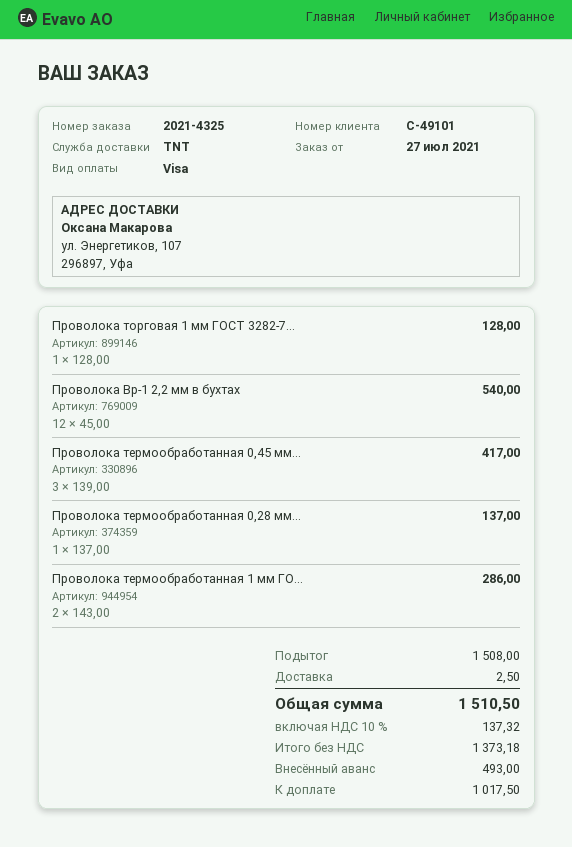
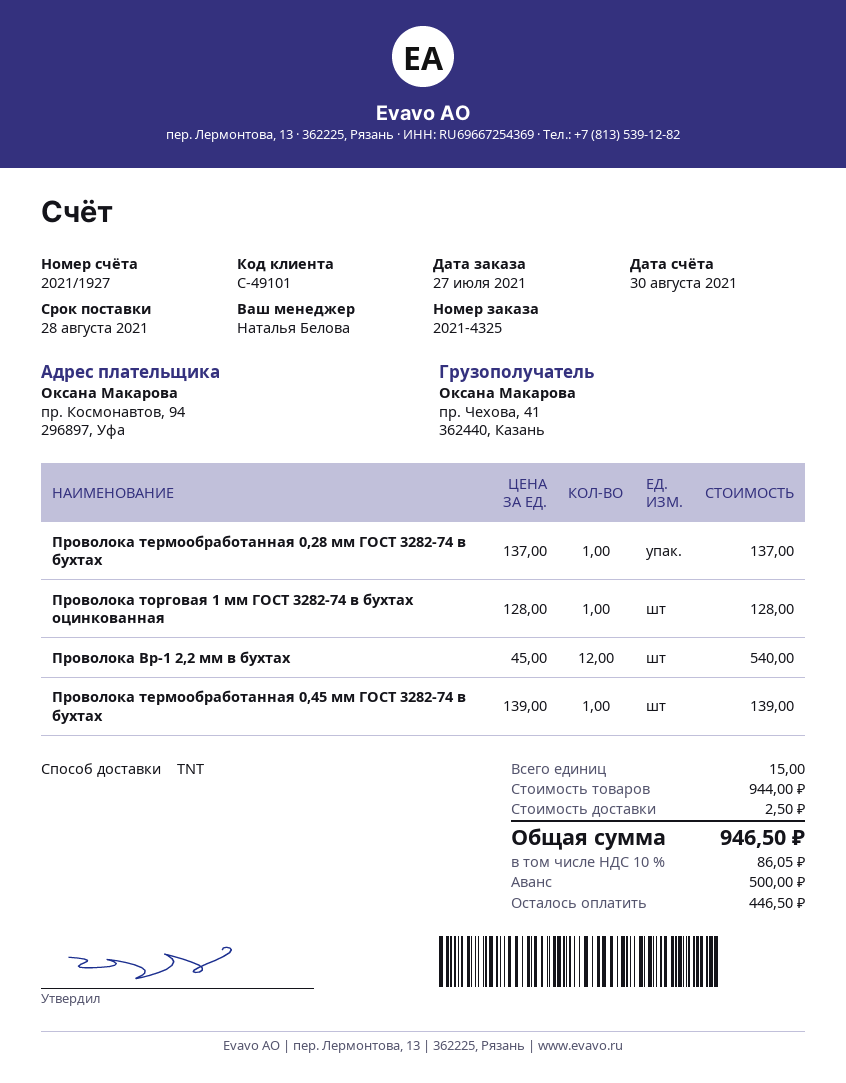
ship to: ул. Энергетиков, 107, 296897, Уфа -> пр. Чехова, 41, 362440, Казань
Проволока термообработанная 0,45 мм...: 3 x 139.00 = 417.00 -> 1 x 139.00 = 139.00
Проволока термообработанная 1 мм ГО...: 2 x 143.00 = 286.00 -> none
subtotal: 1508.00 -> 944.00
tax: 10% = 137.32 -> 10% = 86.05
total: 1510.50 -> 946.50
deposit: 493.00 -> 500.00
balance: 1017.50 -> 446.50

